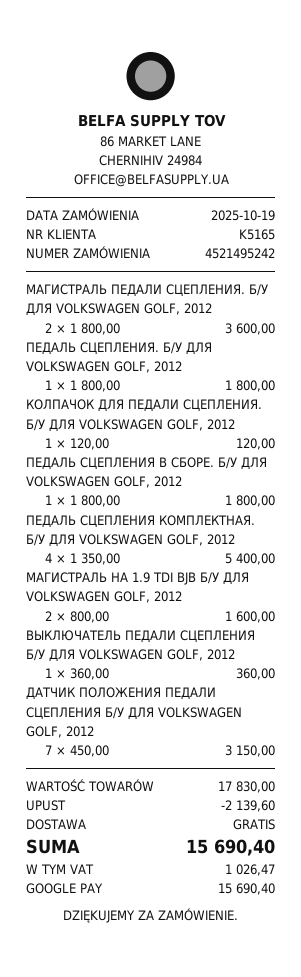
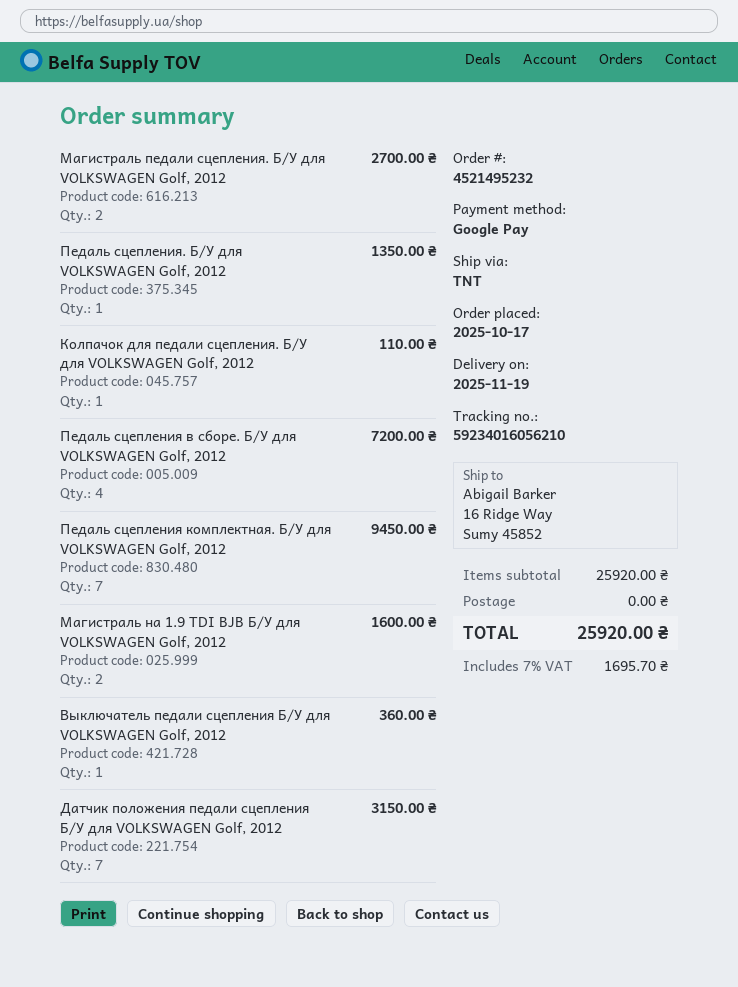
order number: 4521495242 -> 4521495232
order date: 2025-10-19 -> 2025-10-17
МАГИСТРАЛЬ ПЕДАЛИ СЦЕПЛЕНИЯ. Б/У ДЛЯ VOLKSWAGEN GOLF, 2012: 2 for 3600.00 -> 2 for 2700.00
ПЕДАЛЬ СЦЕПЛЕНИЯ. Б/У ДЛЯ VOLKSWAGEN GOLF, 2012: 1 for 1800.00 -> 1 for 1350.00
КОЛПАЧОК ДЛЯ ПЕДАЛИ СЦЕПЛЕНИЯ. Б/У ДЛЯ VOLKSWAGEN GOLF, 2012: 1 for 120.00 -> 1 for 110.00
ПЕДАЛЬ СЦЕПЛЕНИЯ В СБОРЕ. Б/У ДЛЯ VOLKSWAGEN GOLF, 2012: 1 for 1800.00 -> 4 for 7200.00
ПЕДАЛЬ СЦЕПЛЕНИЯ КОМПЛЕКТНАЯ. Б/У ДЛЯ VOLKSWAGEN GOLF, 2012: 4 for 5400.00 -> 7 for 9450.00
subtotal: 17830.00 -> 25920.00
discount: 2139.60 -> none
tax: 1026.47 -> 1695.70
total: 15690.40 -> 25920.00

